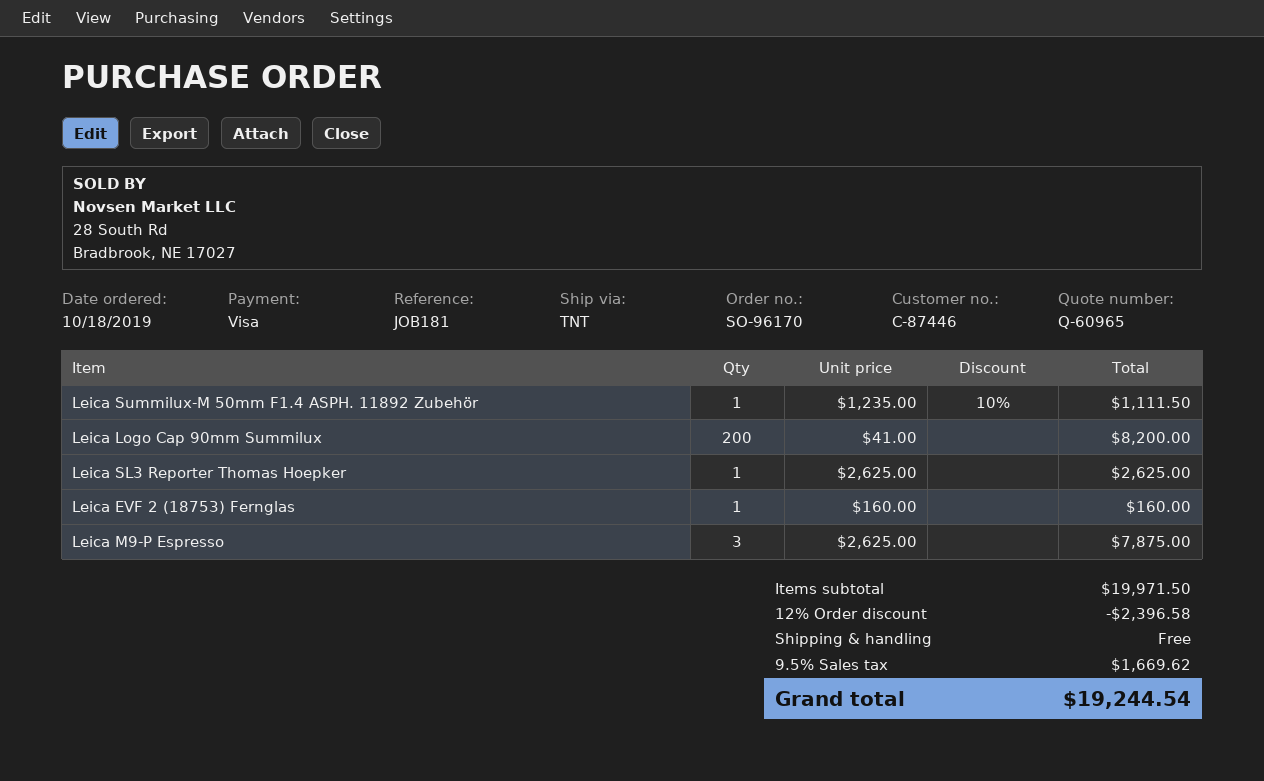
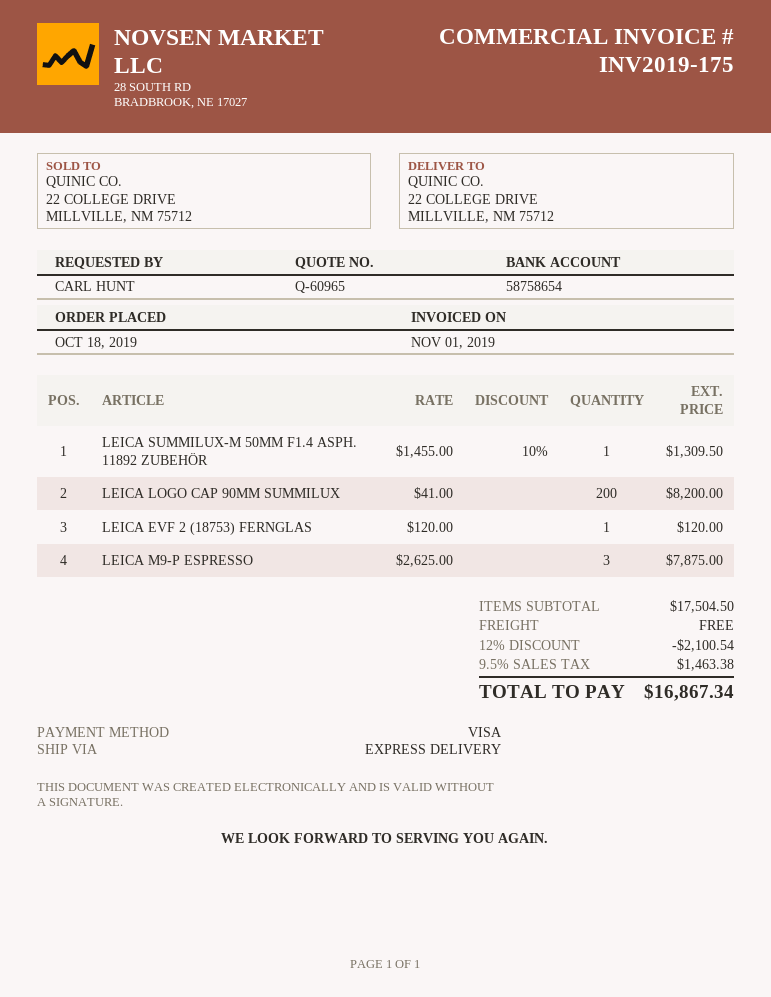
shipping method: TNT -> express
Leica Summilux-M 50mm F1.4 ASPH. 11892 Zubehör: 1 x 1235.00 - 10% = 1111.50 -> 1 x 1455.00 - 10% = 1309.50
Leica SL3 Reporter Thomas Hoepker: 1 x 2625.00 = 2625.00 -> none
Leica EVF 2 (18753) Fernglas: 1 x 160.00 = 160.00 -> 1 x 120.00 = 120.00
subtotal: 19971.50 -> 17504.50
discount: 12% = 2396.58 -> 12% = 2100.54
tax: 9.5% = 1669.62 -> 9.5% = 1463.38
total: 19244.54 -> 16867.34

